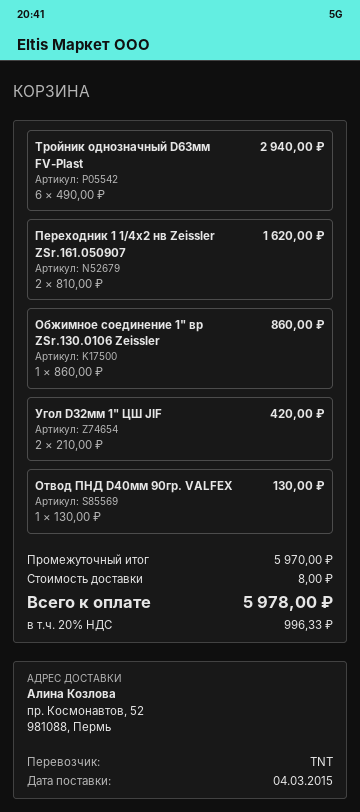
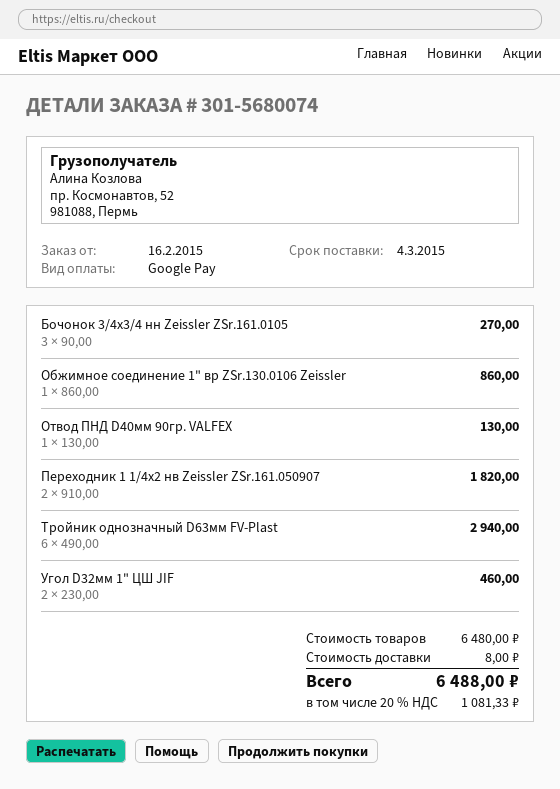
Переходник 1 1/4х2 нв Zeissler ZSr.161.050907: 2 x 810.00 = 1620.00 -> 2 x 910.00 = 1820.00
Угол D32мм 1" ЦШ JIF: 2 x 210.00 = 420.00 -> 2 x 230.00 = 460.00
Бочонок 3/4х3/4 нн Zeissler ZSr.161.0105: none -> 3 x 90.00 = 270.00
subtotal: 5970.00 -> 6480.00
tax: 20% = 996.33 -> 20% = 1081.33
total: 5978.00 -> 6488.00

